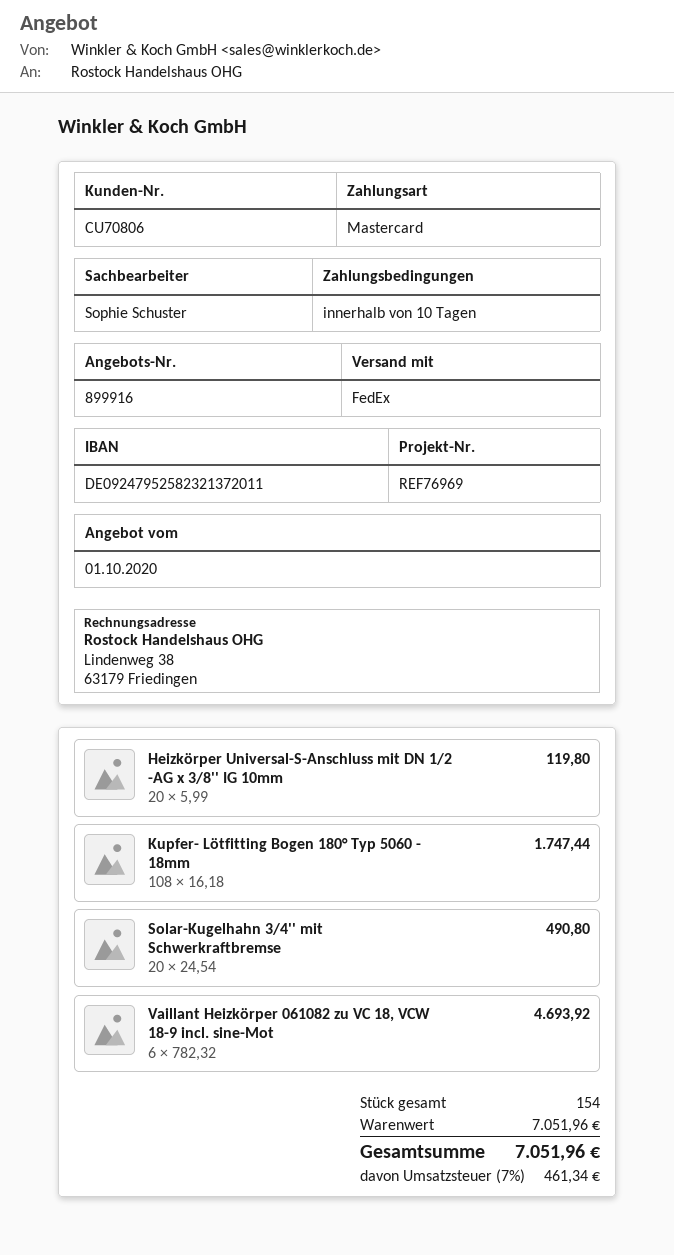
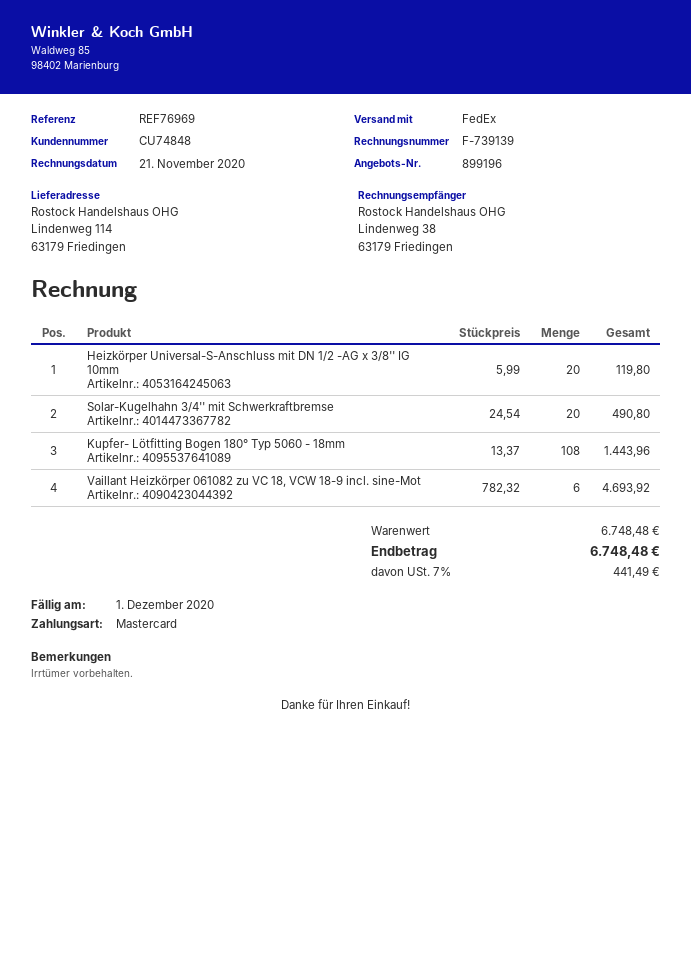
quote number: 899916 -> 899196
customer number: CU70806 -> CU74848
Kupfer- Lötfitting Bogen 180° Typ 5060 - 18mm: 108 x 16.18 = 1747.44 -> 108 x 13.37 = 1443.96
subtotal: 7051.96 -> 6748.48
tax: 7% = 461.34 -> 7% = 441.49
total: 7051.96 -> 6748.48

